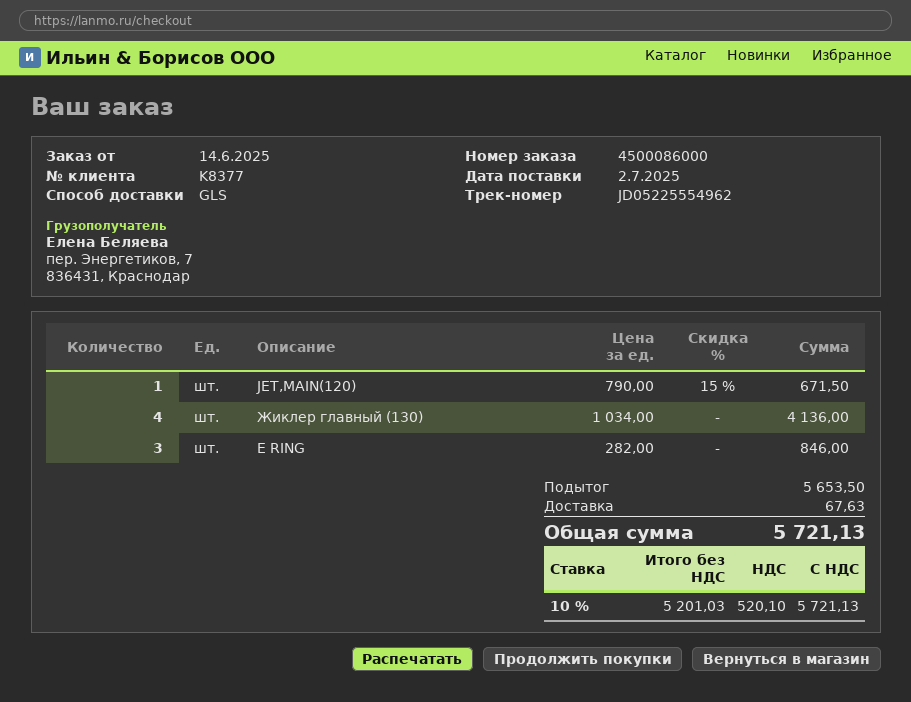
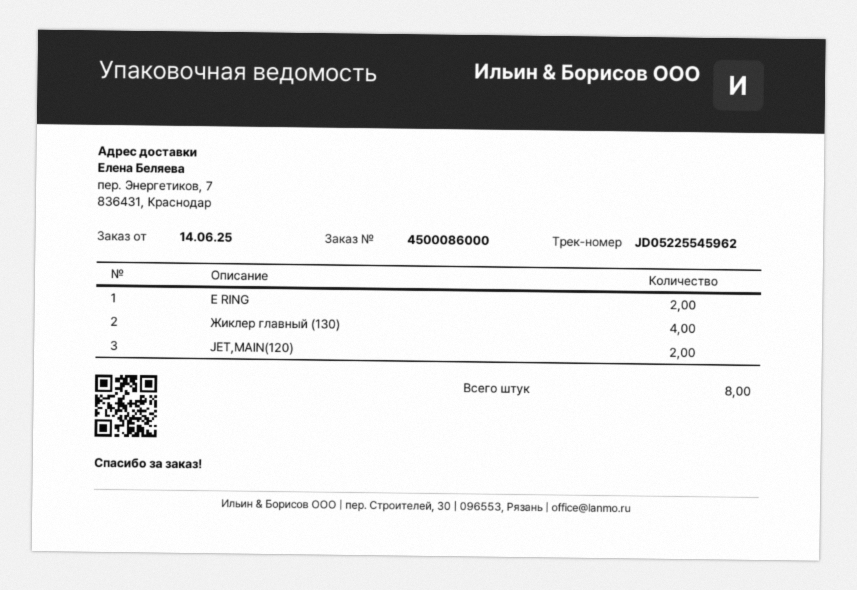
tracking number: JD05225554962 -> JD05225545962
JET,MAIN(120): 1 -> 2
E RING: 3 -> 2

